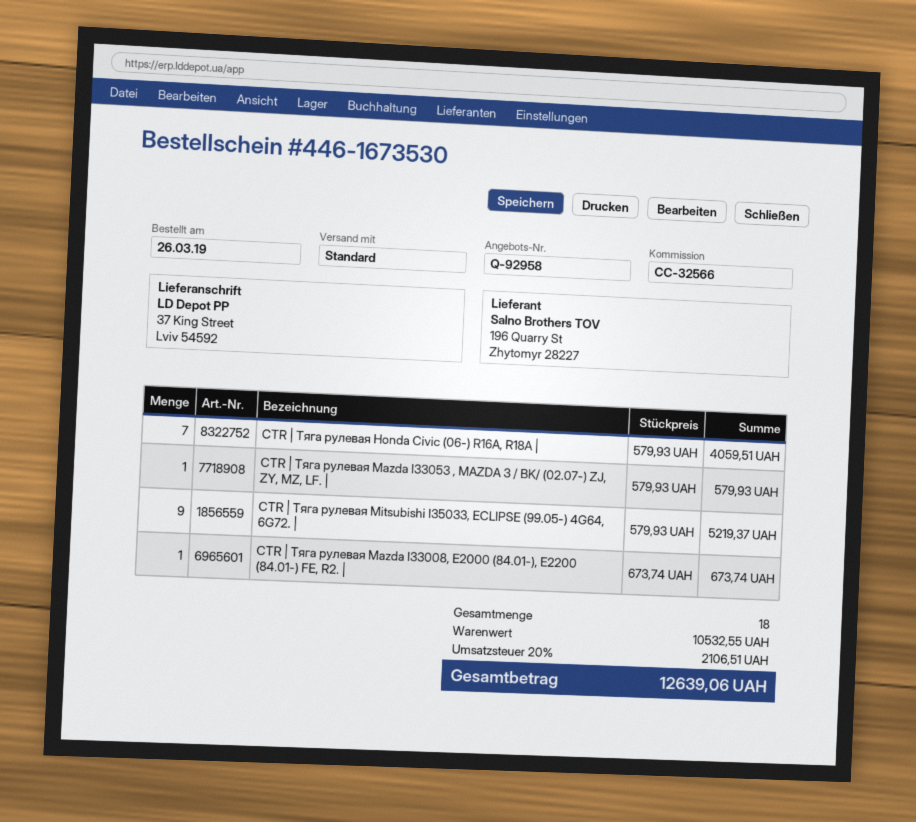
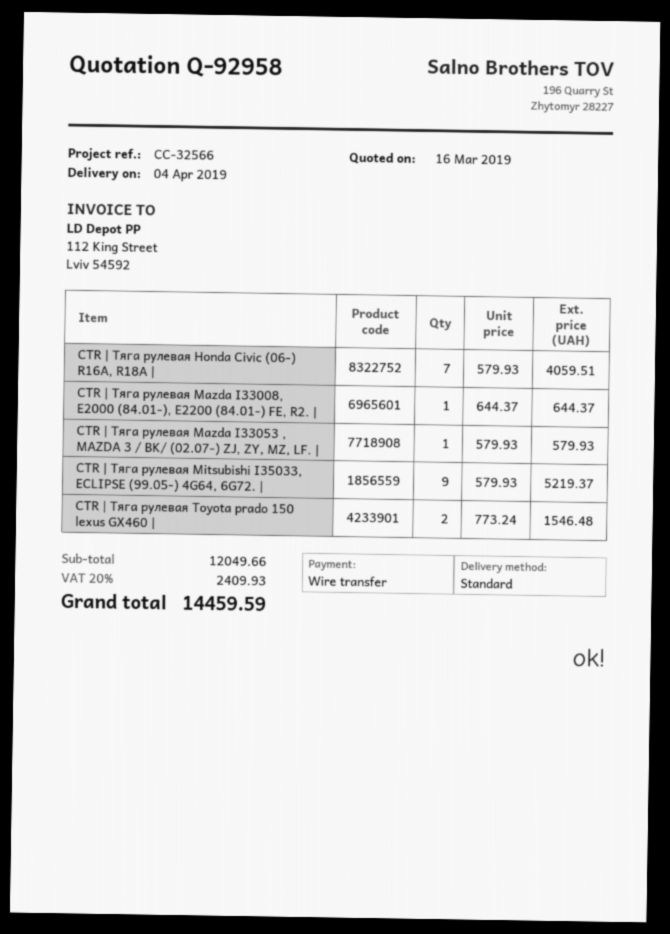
CTR | Тяга рулевая Mazda I33008, E2000 (84.01-), E2200 (84.01-) FE, R2. |: 1 x 673.74 = 673.74 -> 1 x 644.37 = 644.37
CTR | Тяга рулевая Toyota prado 150 lexus GX460 |: none -> 2 x 773.24 = 1546.48
subtotal: 10532.55 -> 12049.66
tax: 20% = 2106.51 -> 20% = 2409.93
total: 12639.06 -> 14459.59

